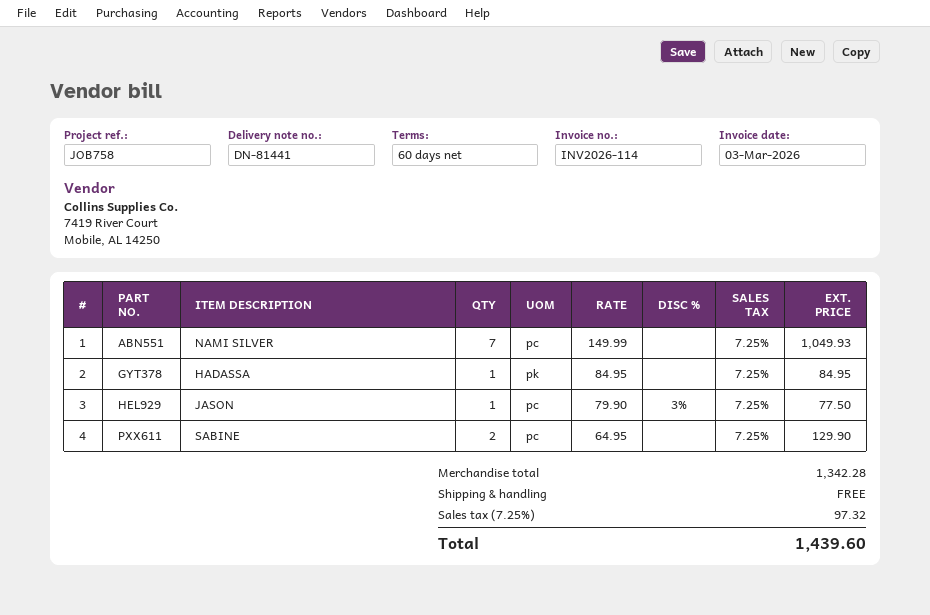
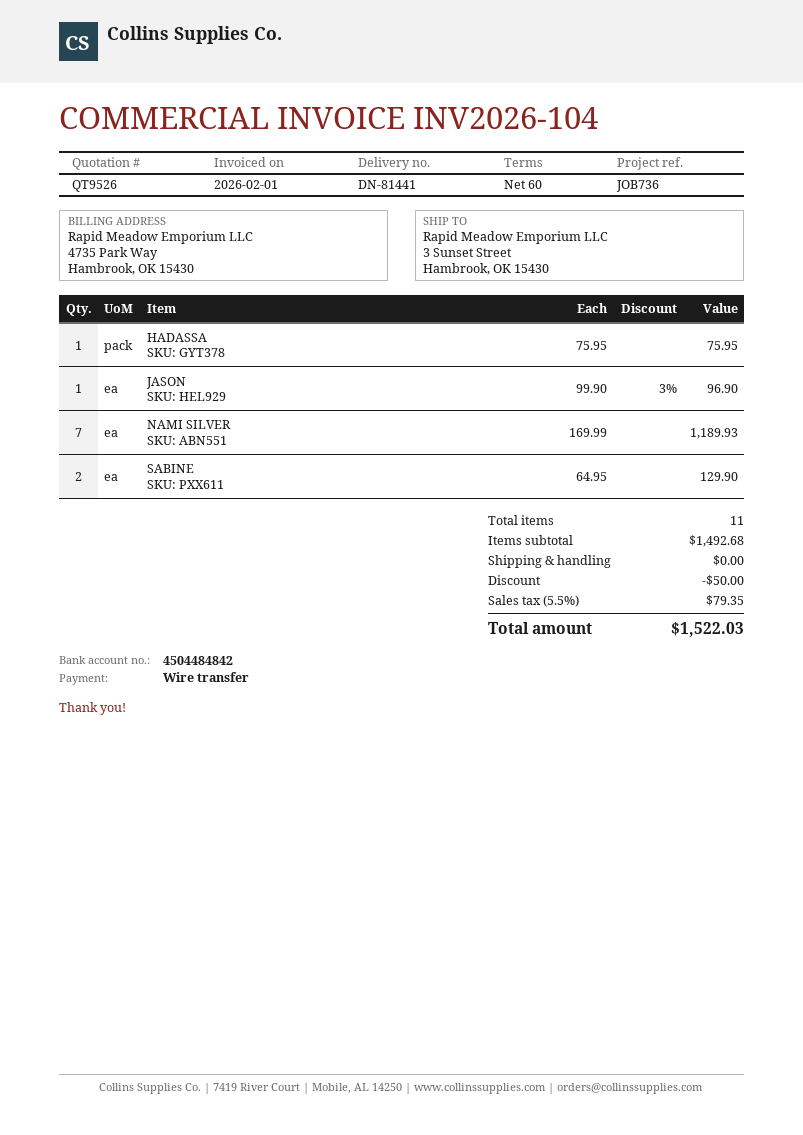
invoice number: INV2026-114 -> INV2026-104
invoice date: 2026-03-03 -> 2026-02-01
reference: JOB758 -> JOB736
NAMI SILVER: 7 x 149.99 = 1049.93 -> 7 x 169.99 = 1189.93
HADASSA: 1 x 84.95 = 84.95 -> 1 x 75.95 = 75.95
JASON: 1 x 79.90 - 3% = 77.50 -> 1 x 99.90 - 3% = 96.90
subtotal: 1342.28 -> 1492.68
discount: none -> 50.00
tax: 7.25% = 97.32 -> 5.5% = 79.35
total: 1439.60 -> 1522.03

